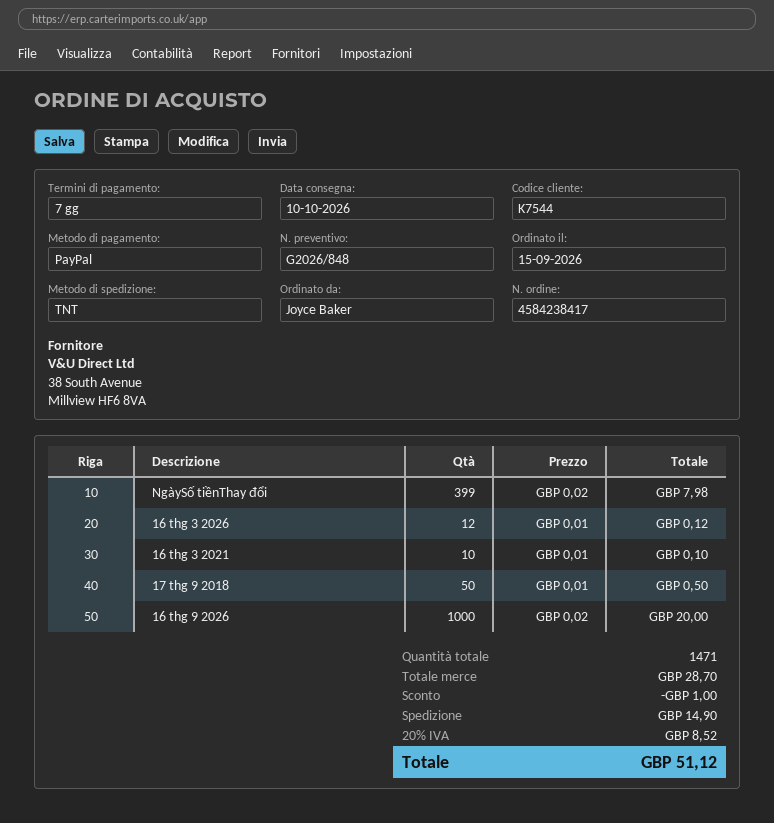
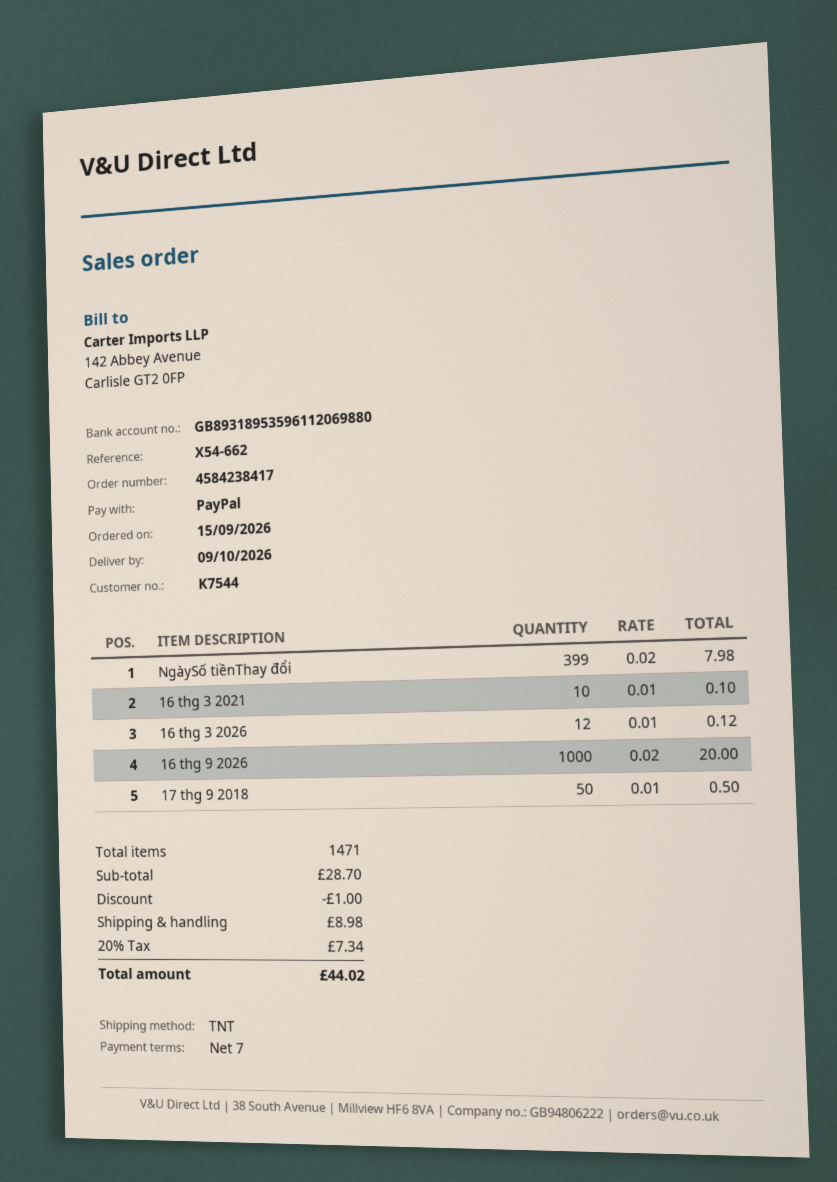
delivery date: 2026-10-10 -> 2026-10-09
shipping: 14.90 -> 8.98
tax: 20% = 8.52 -> 20% = 7.34
total: 51.12 -> 44.02

